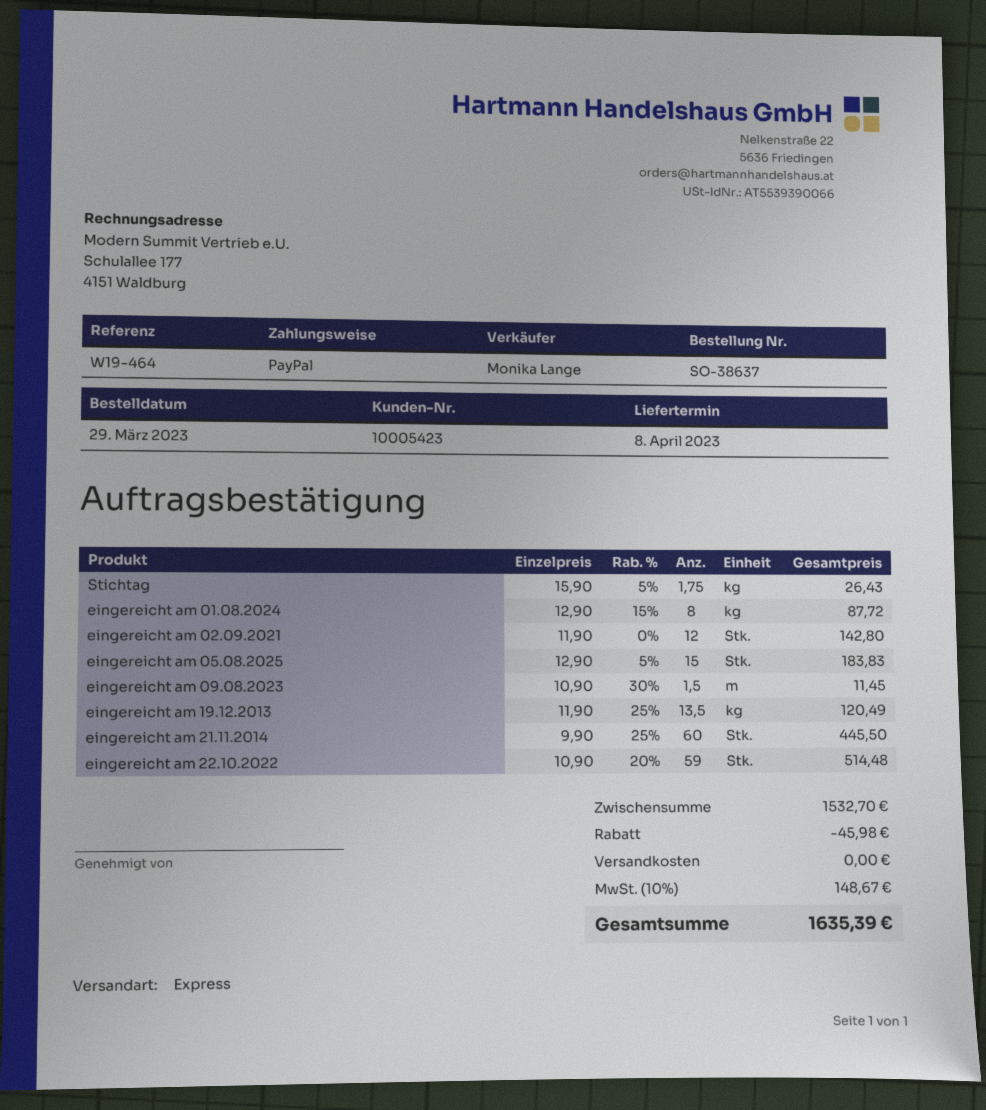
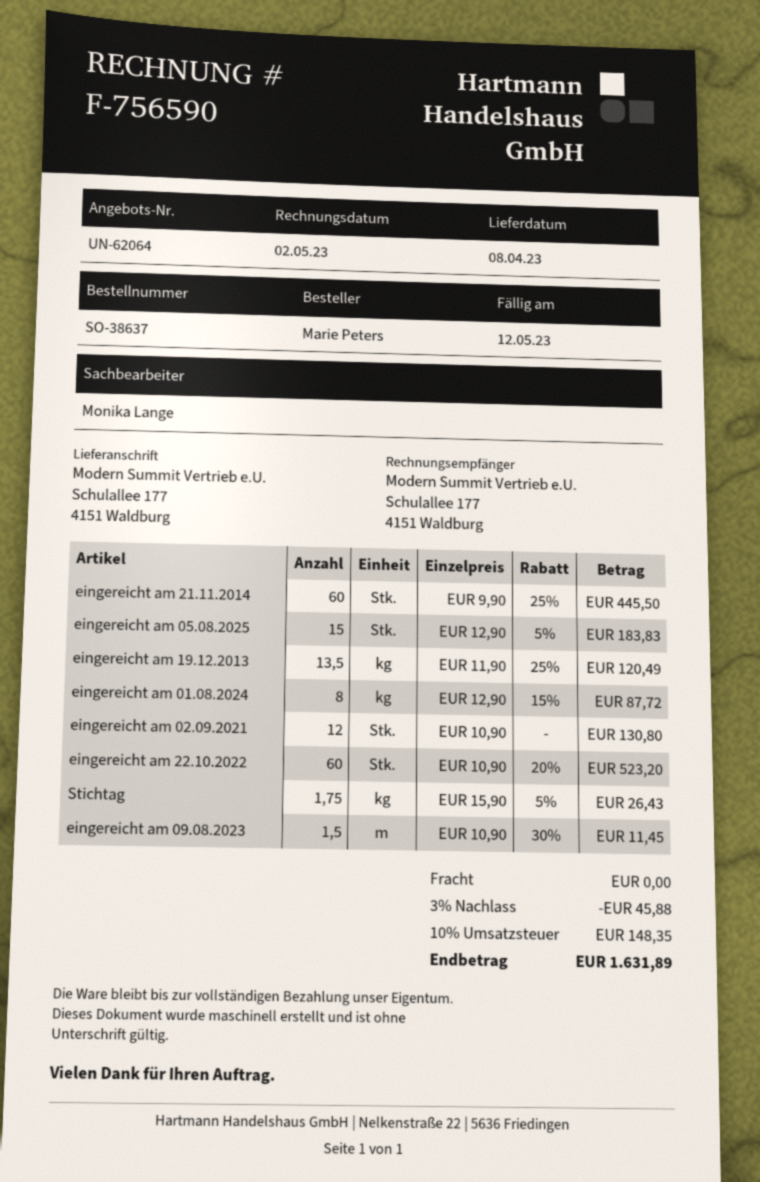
eingereicht am 02.09.2021: 12 x 11.90 = 142.80 -> 12 x 10.90 = 130.80
eingereicht am 22.10.2022: 59 x 10.90 - 20% = 514.48 -> 60 x 10.90 - 20% = 523.20
discount: 45.98 -> 45.88
tax: 10% = 148.67 -> 10% = 148.35
total: 1635.39 -> 1631.89

